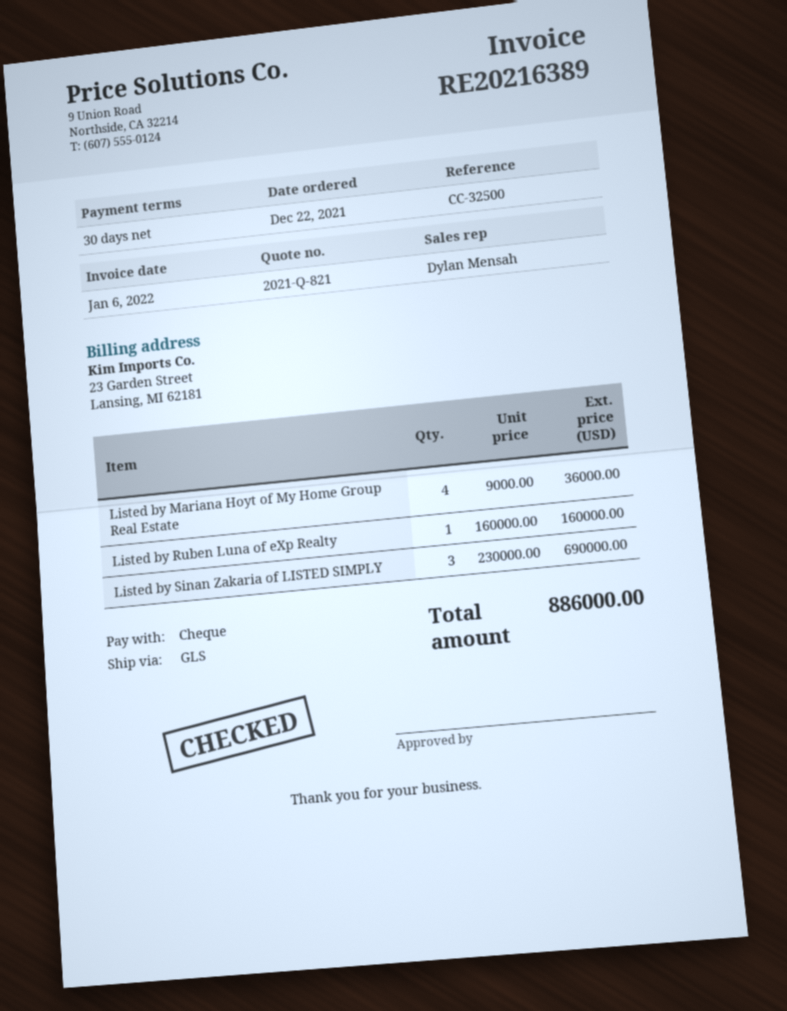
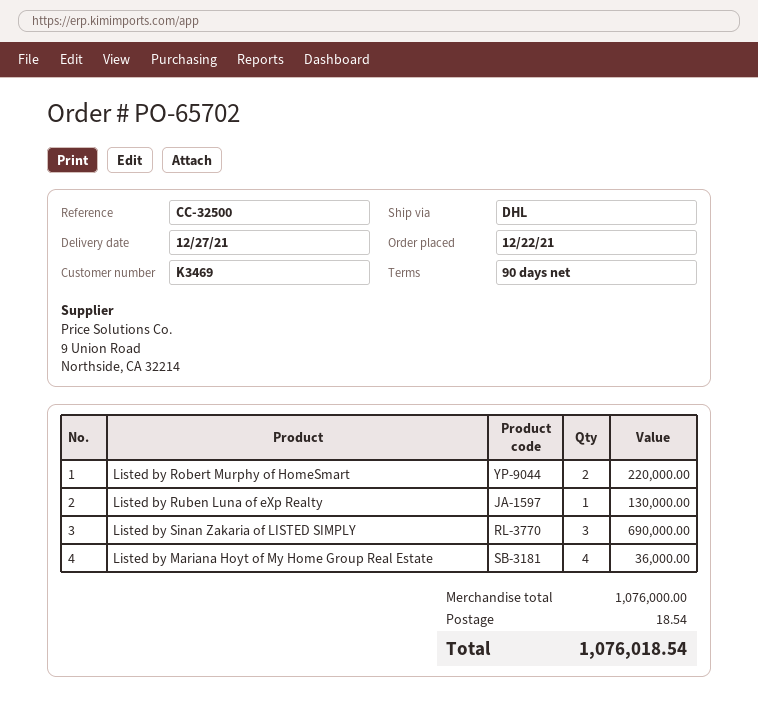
payment terms: 30 days -> 90 days
shipping method: GLS -> DHL
Listed by Ruben Luna of eXp Realty: 1 for 160000.00 -> 1 for 130000.00
Listed by Robert Murphy of HomeSmart: none -> 2 for 220000.00
shipping: none -> 18.54
total: 886000.00 -> 1076018.54

